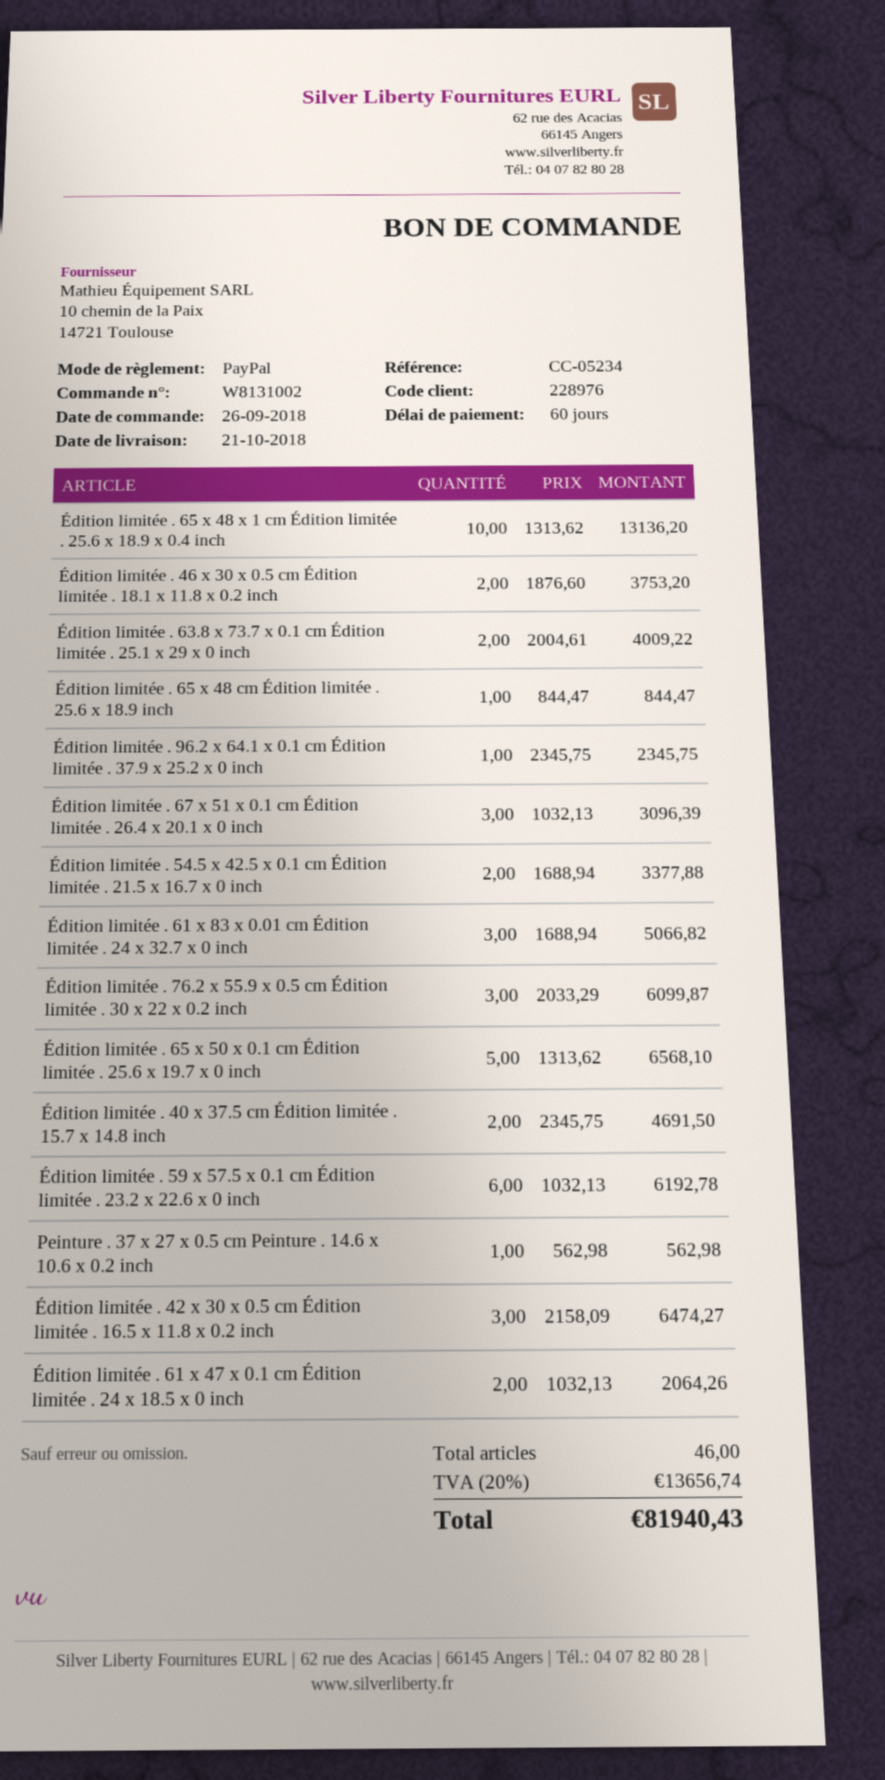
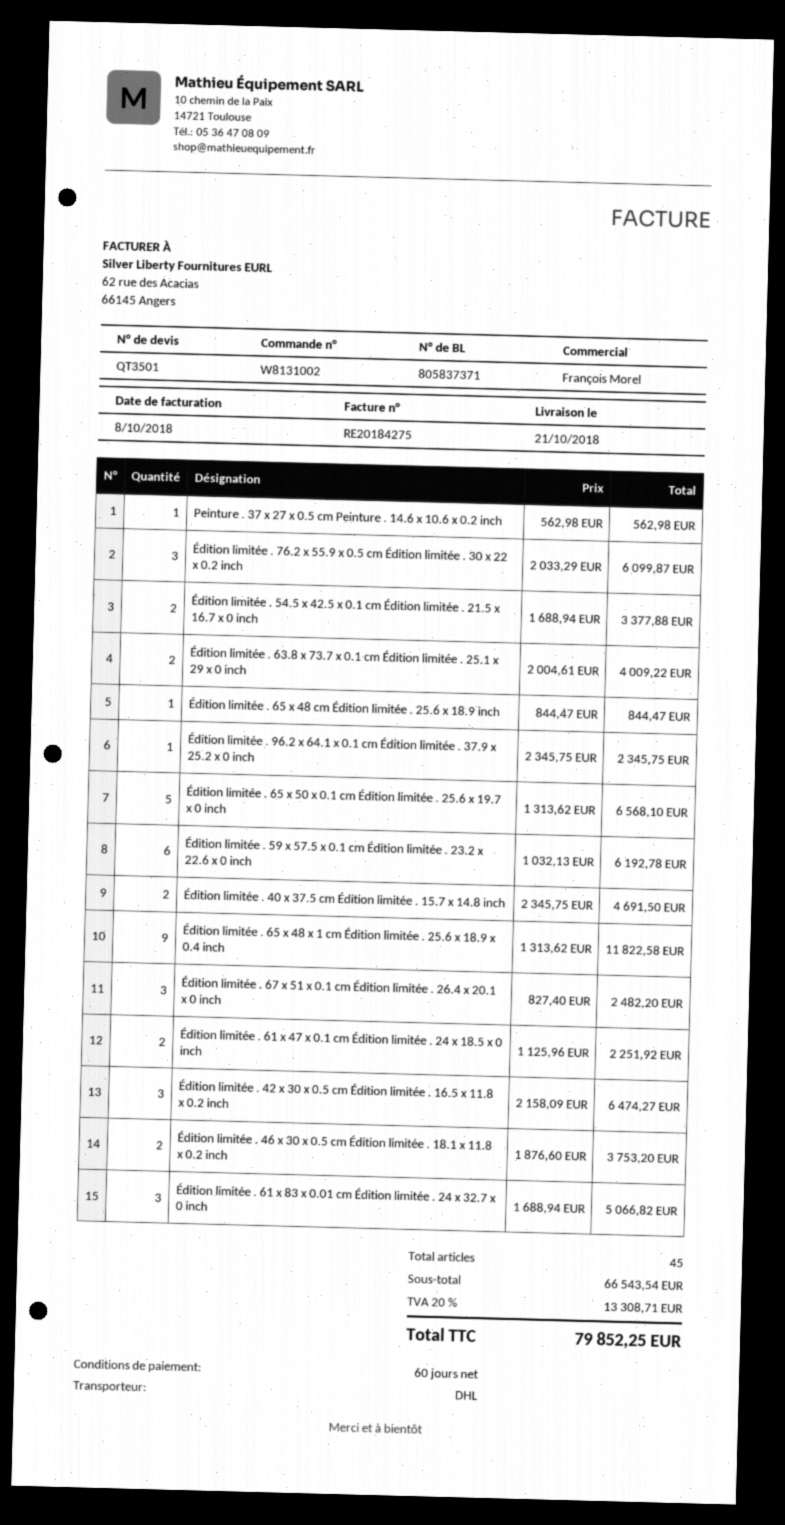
Édition limitée . 65 x 48 x 1 cm Édition limitée . 25.6 x 18.9 x 0.4 inch: 10 x 1313.62 = 13136.20 -> 9 x 1313.62 = 11822.58
Édition limitée . 67 x 51 x 0.1 cm Édition limitée . 26.4 x 20.1 x 0 inch: 3 x 1032.13 = 3096.39 -> 3 x 827.40 = 2482.20
Édition limitée . 61 x 47 x 0.1 cm Édition limitée . 24 x 18.5 x 0 inch: 2 x 1032.13 = 2064.26 -> 2 x 1125.96 = 2251.92
total quantity: 46 -> 45
tax: 20% = 13656.74 -> 20% = 13308.71
total: 81940.43 -> 79852.25

